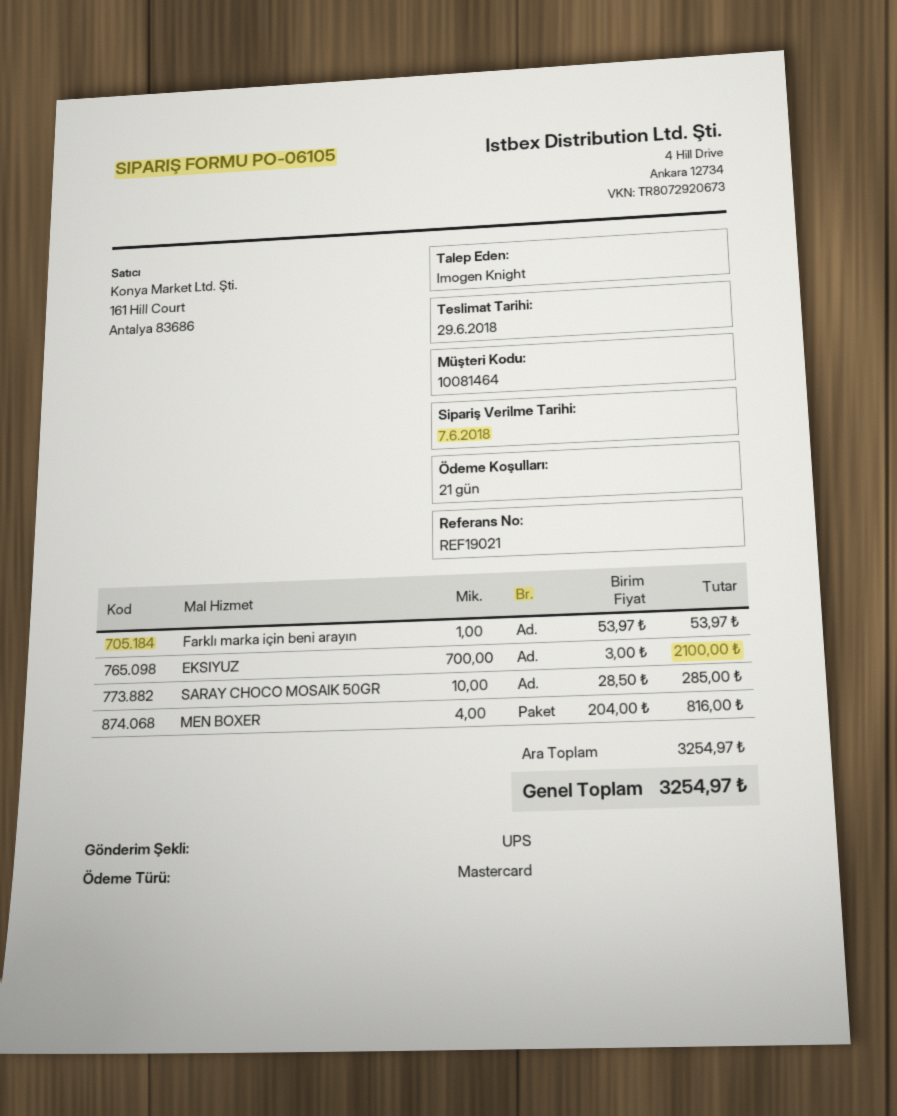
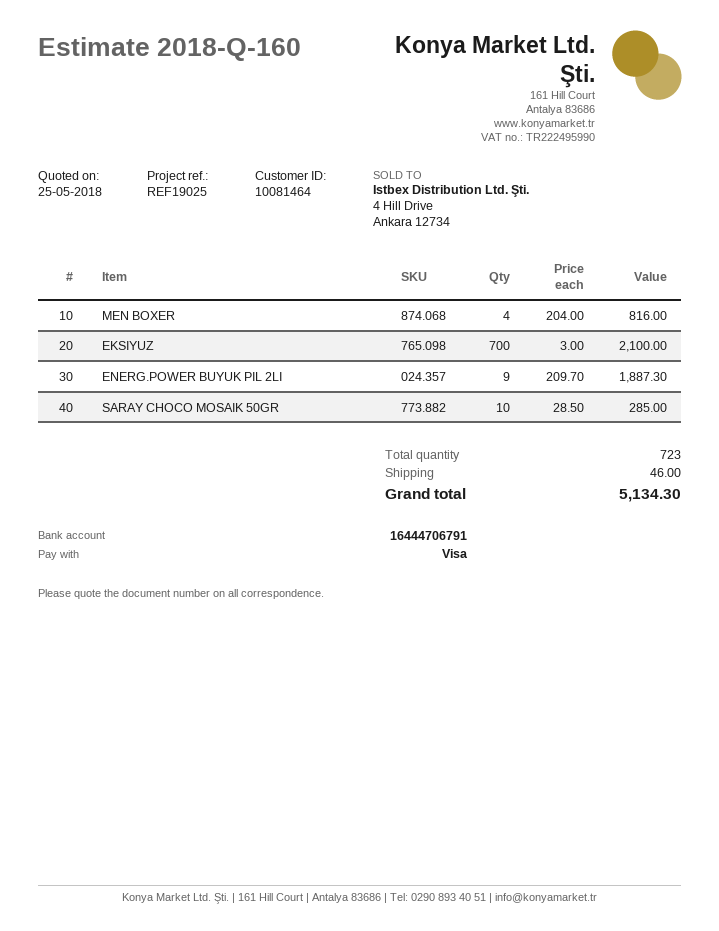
reference: REF19021 -> REF19025
payment method: Mastercard -> Visa
Farklı marka için beni arayın: 1 x 53.97 = 53.97 -> none
ENERG.POWER BUYUK PIL 2LI: none -> 9 x 209.70 = 1887.30
shipping: none -> 46.00
total: 3254.97 -> 5134.30

